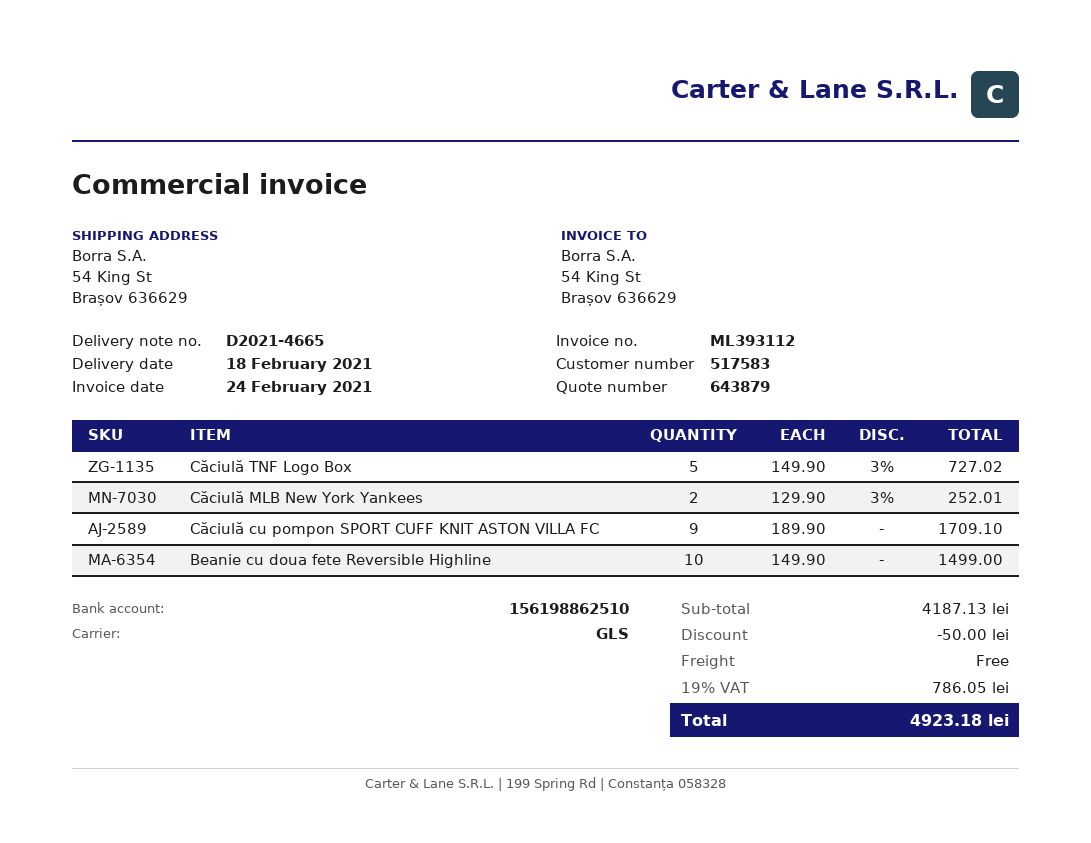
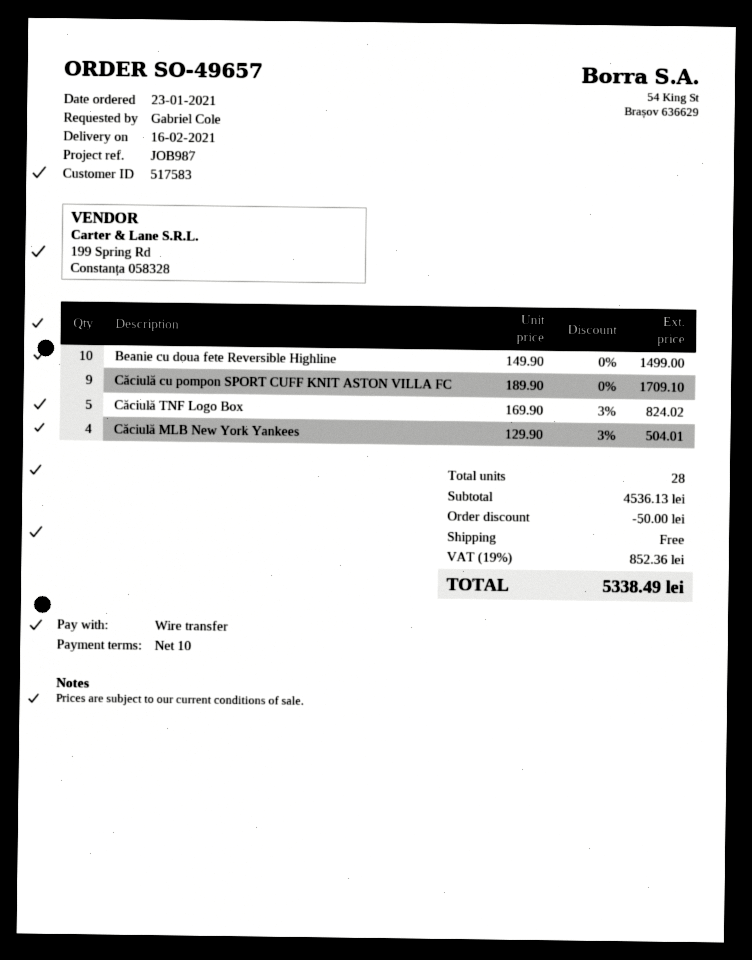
delivery date: 2021-02-18 -> 2021-02-16
Căciulă TNF Logo Box: 5 x 149.90 - 3% = 727.02 -> 5 x 169.90 - 3% = 824.02
Căciulă MLB New York Yankees: 2 x 129.90 - 3% = 252.01 -> 4 x 129.90 - 3% = 504.01
subtotal: 4187.13 -> 4536.13
tax: 19% = 786.05 -> 19% = 852.36
total: 4923.18 -> 5338.49

